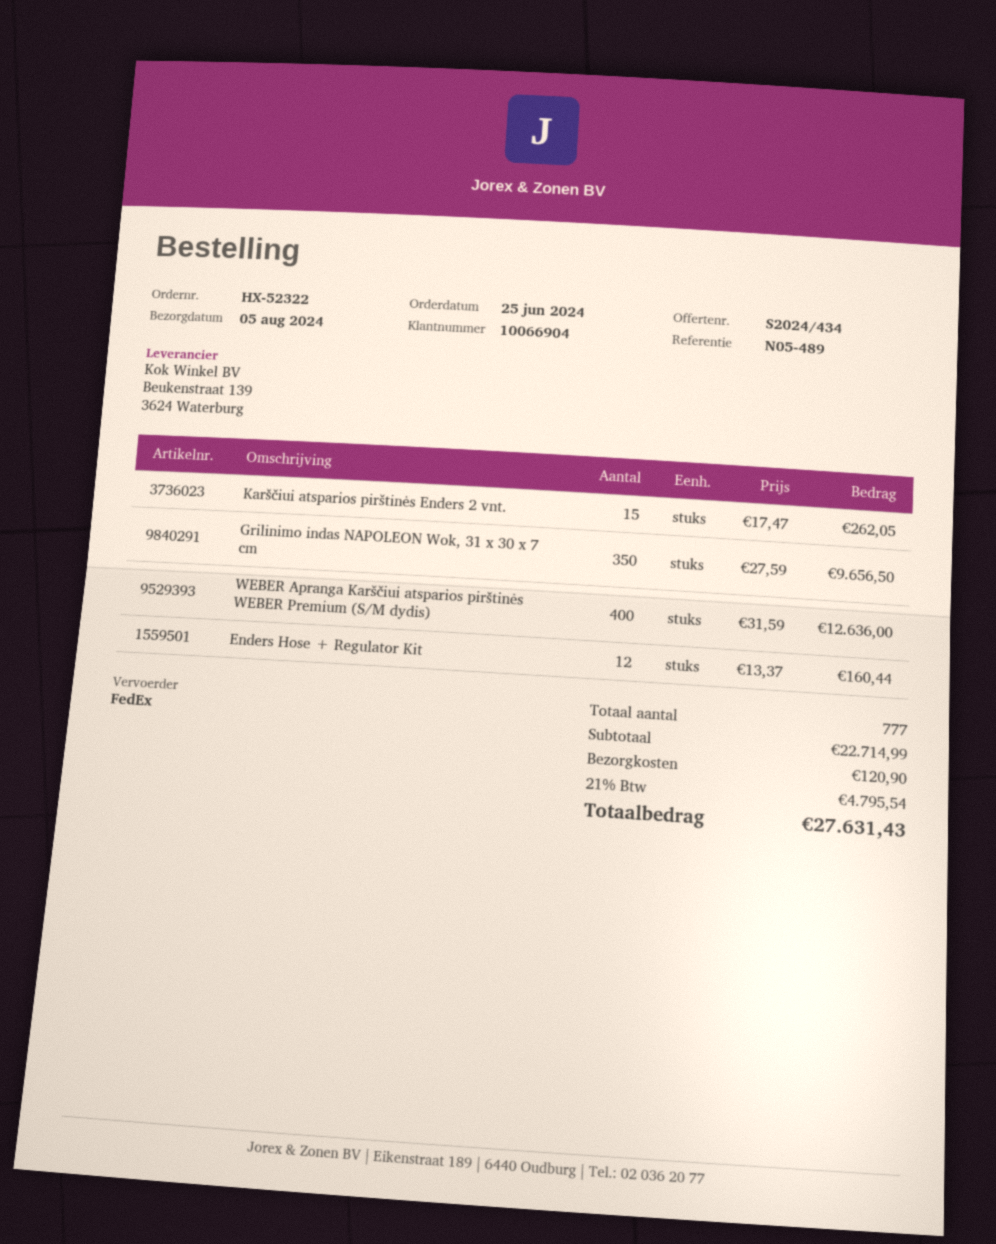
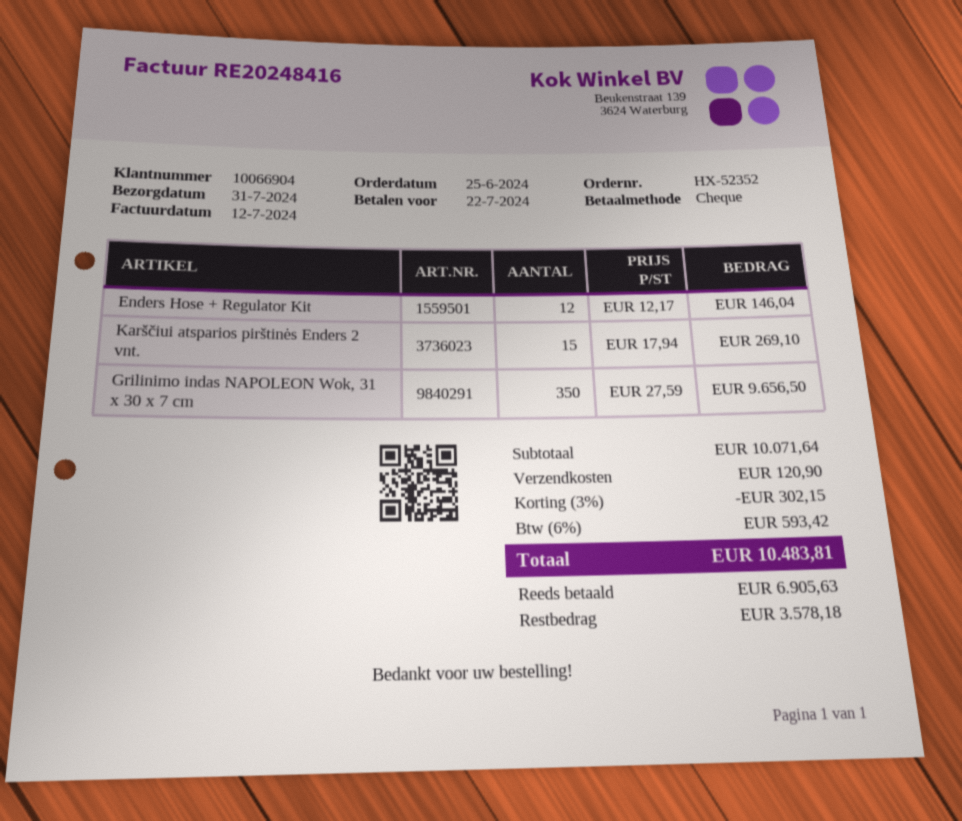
order number: HX-52322 -> HX-52352
delivery date: 2024-08-05 -> 2024-07-31
Karščiui atsparios pirštinės Enders 2 vnt.: 15 x 17.47 = 262.05 -> 15 x 17.94 = 269.10
WEBER Apranga Karščiui atsparios pirštinės WEBER Premium (S/M dydis): 400 x 31.59 = 12636.00 -> none
Enders Hose + Regulator Kit: 12 x 13.37 = 160.44 -> 12 x 12.17 = 146.04
subtotal: 22714.99 -> 10071.64
discount: none -> 3% = 302.15
tax: 21% = 4795.54 -> 6% = 593.42
total: 27631.43 -> 10483.81

